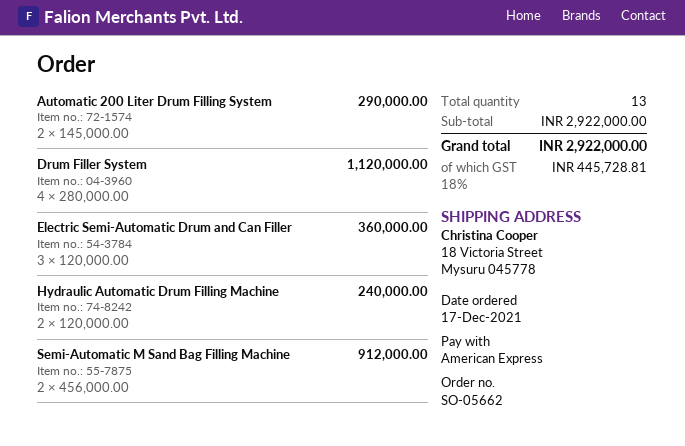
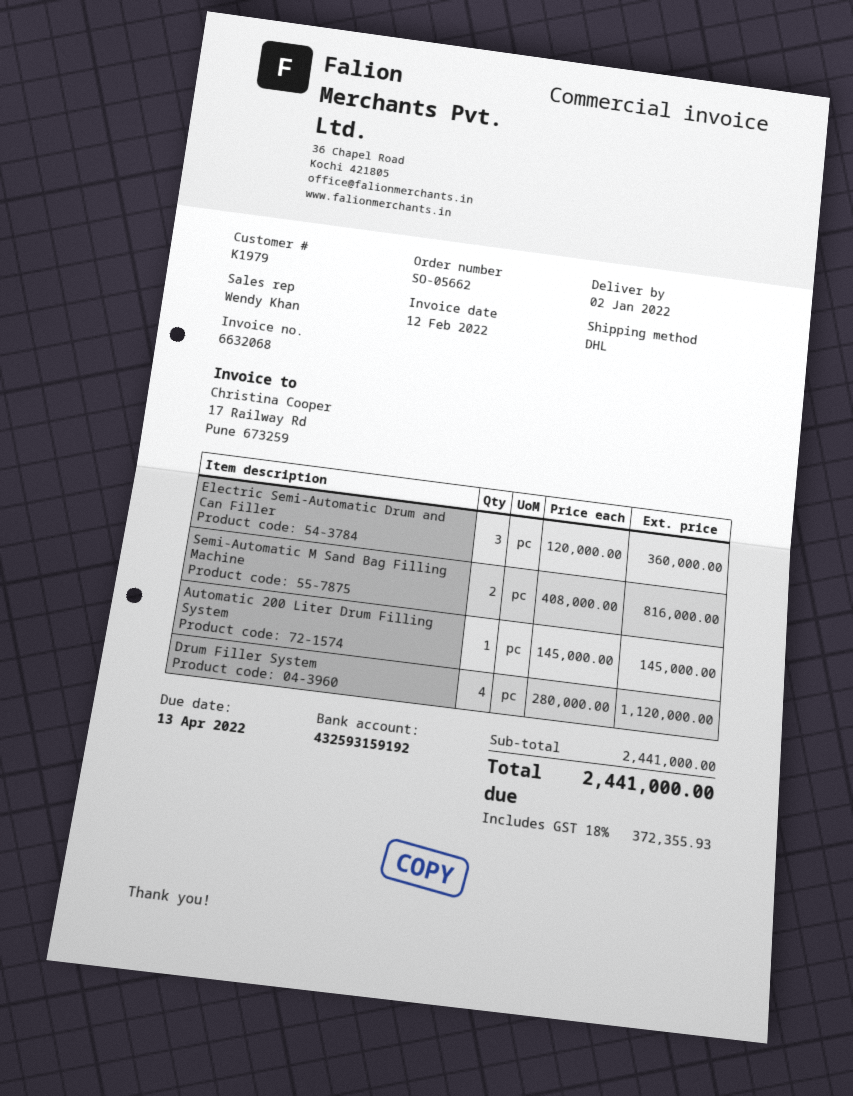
Automatic 200 Liter Drum Filling System: 2 x 145000.00 = 290000.00 -> 1 x 145000.00 = 145000.00
Hydraulic Automatic Drum Filling Machine: 2 x 120000.00 = 240000.00 -> none
Semi-Automatic M Sand Bag Filling Machine: 2 x 456000.00 = 912000.00 -> 2 x 408000.00 = 816000.00
subtotal: 2922000.00 -> 2441000.00
tax: 18% = 445728.81 -> 18% = 372355.93
total: 2922000.00 -> 2441000.00

